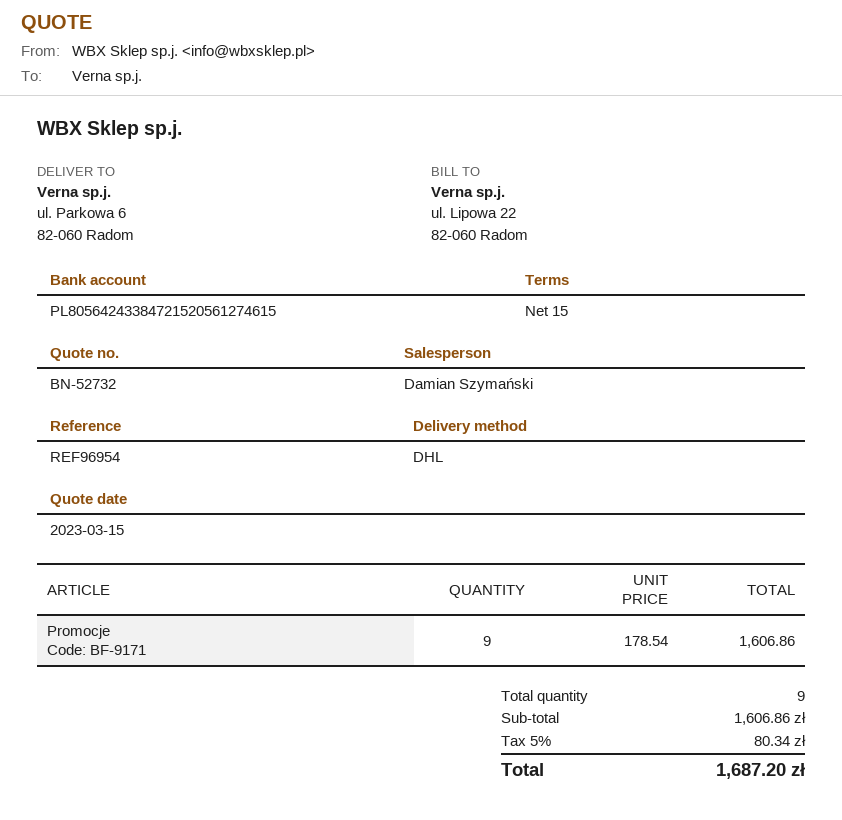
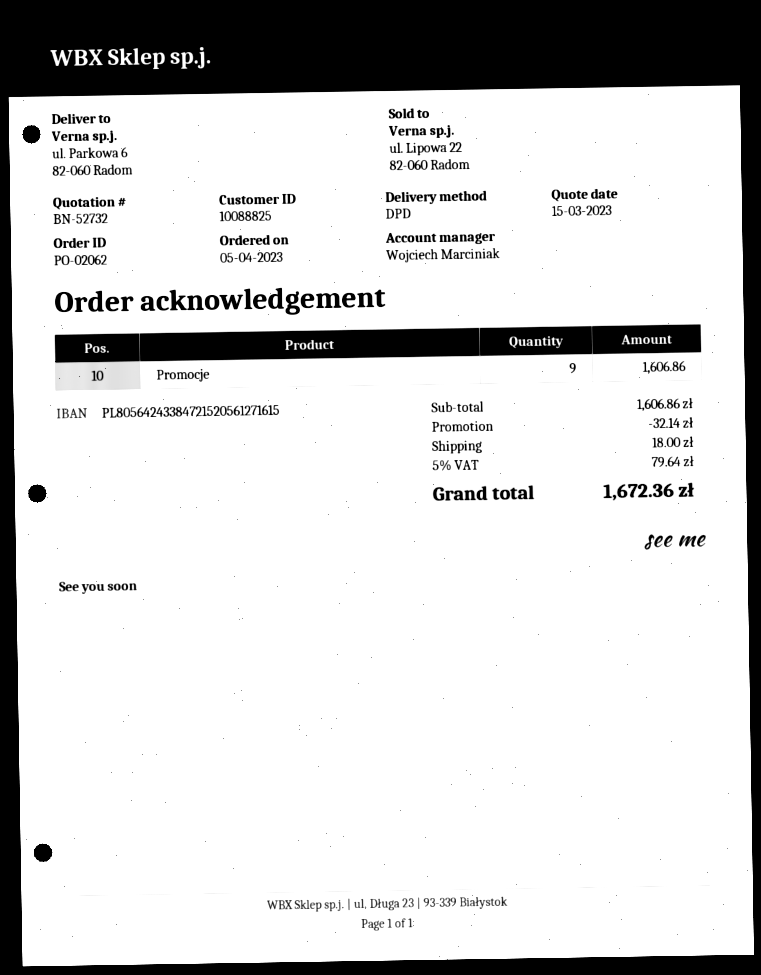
sales rep: Damian Szymański -> Wojciech Marciniak
bank account: PL80564243384721520561274615 -> PL80564243384721520561271615
shipping method: DHL -> DPD
discount: none -> 32.14
shipping: none -> 18.00
tax: 5% = 80.34 -> 5% = 79.64
total: 1687.20 -> 1672.36

